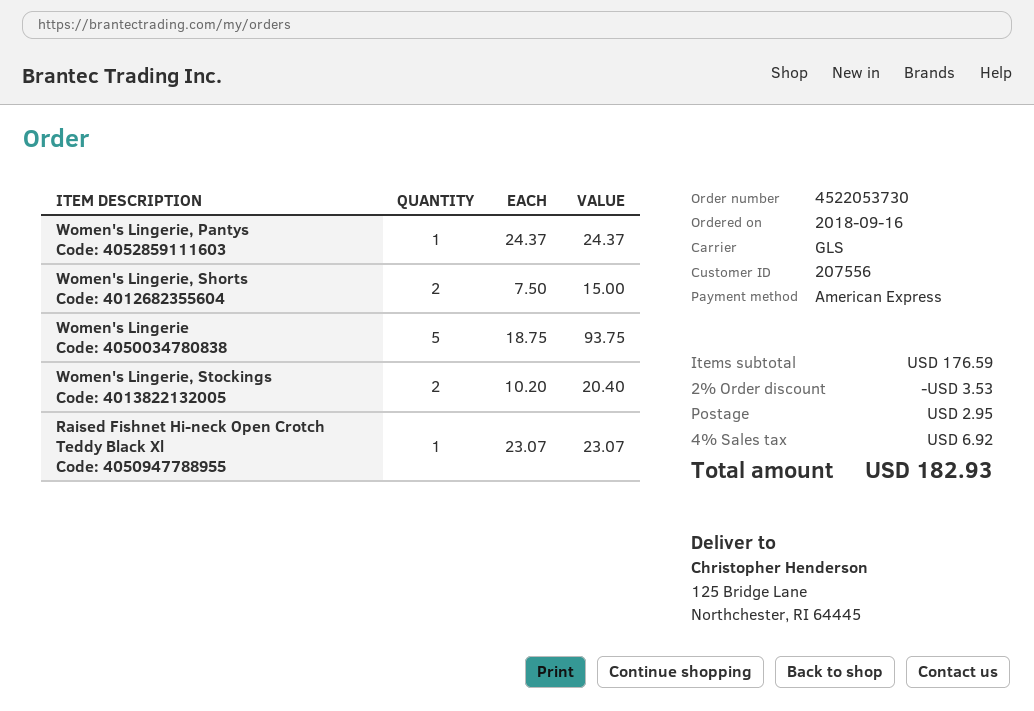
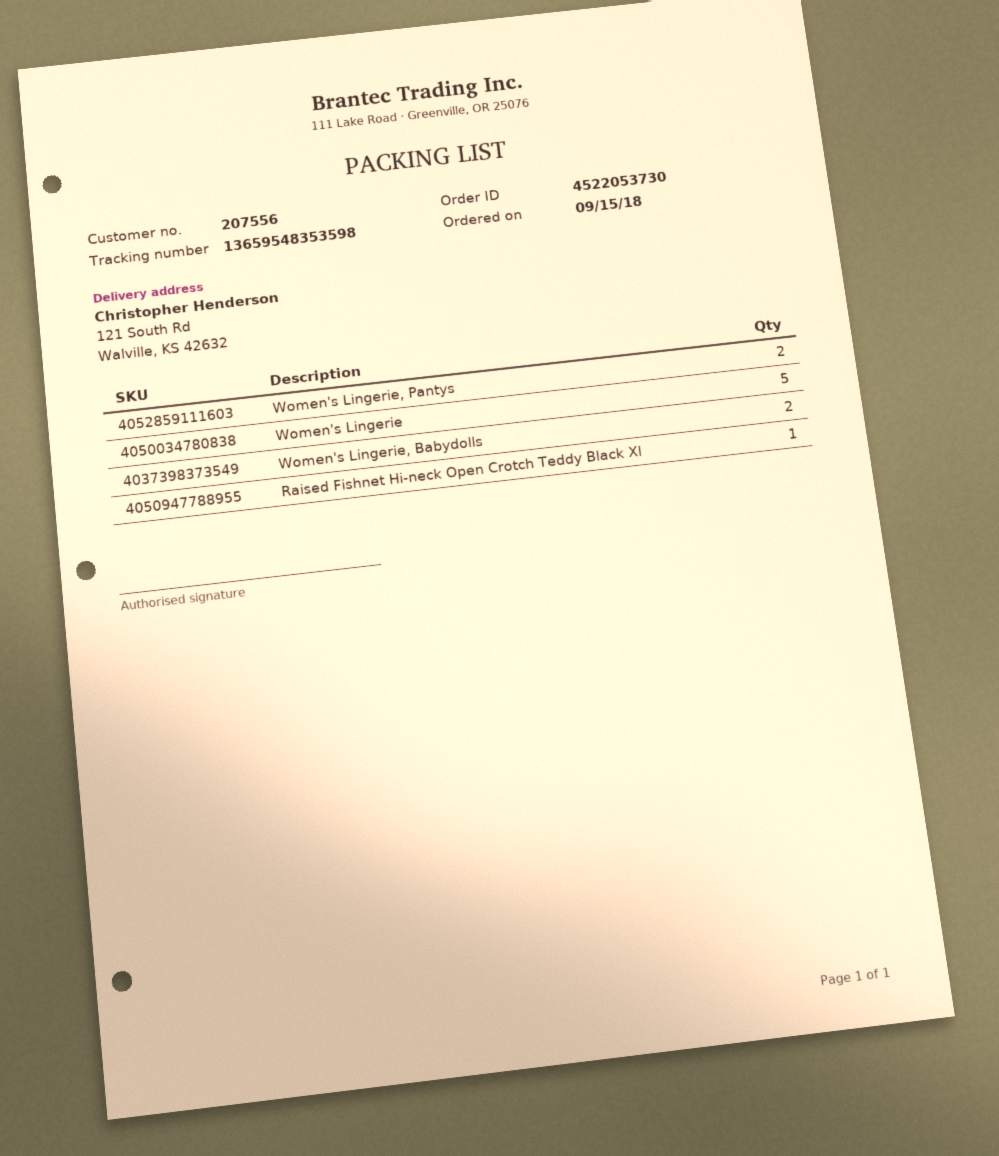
order date: 2018-09-16 -> 2018-09-15
ship to: 125 Bridge Lane, Northchester, RI 64445 -> 121 South Rd, Walville, KS 42632
Women's Lingerie, Pantys: 1 -> 2
Women's Lingerie, Shorts: 2 -> none
Women's Lingerie, Stockings: 2 -> none
Women's Lingerie, Babydolls: none -> 2

